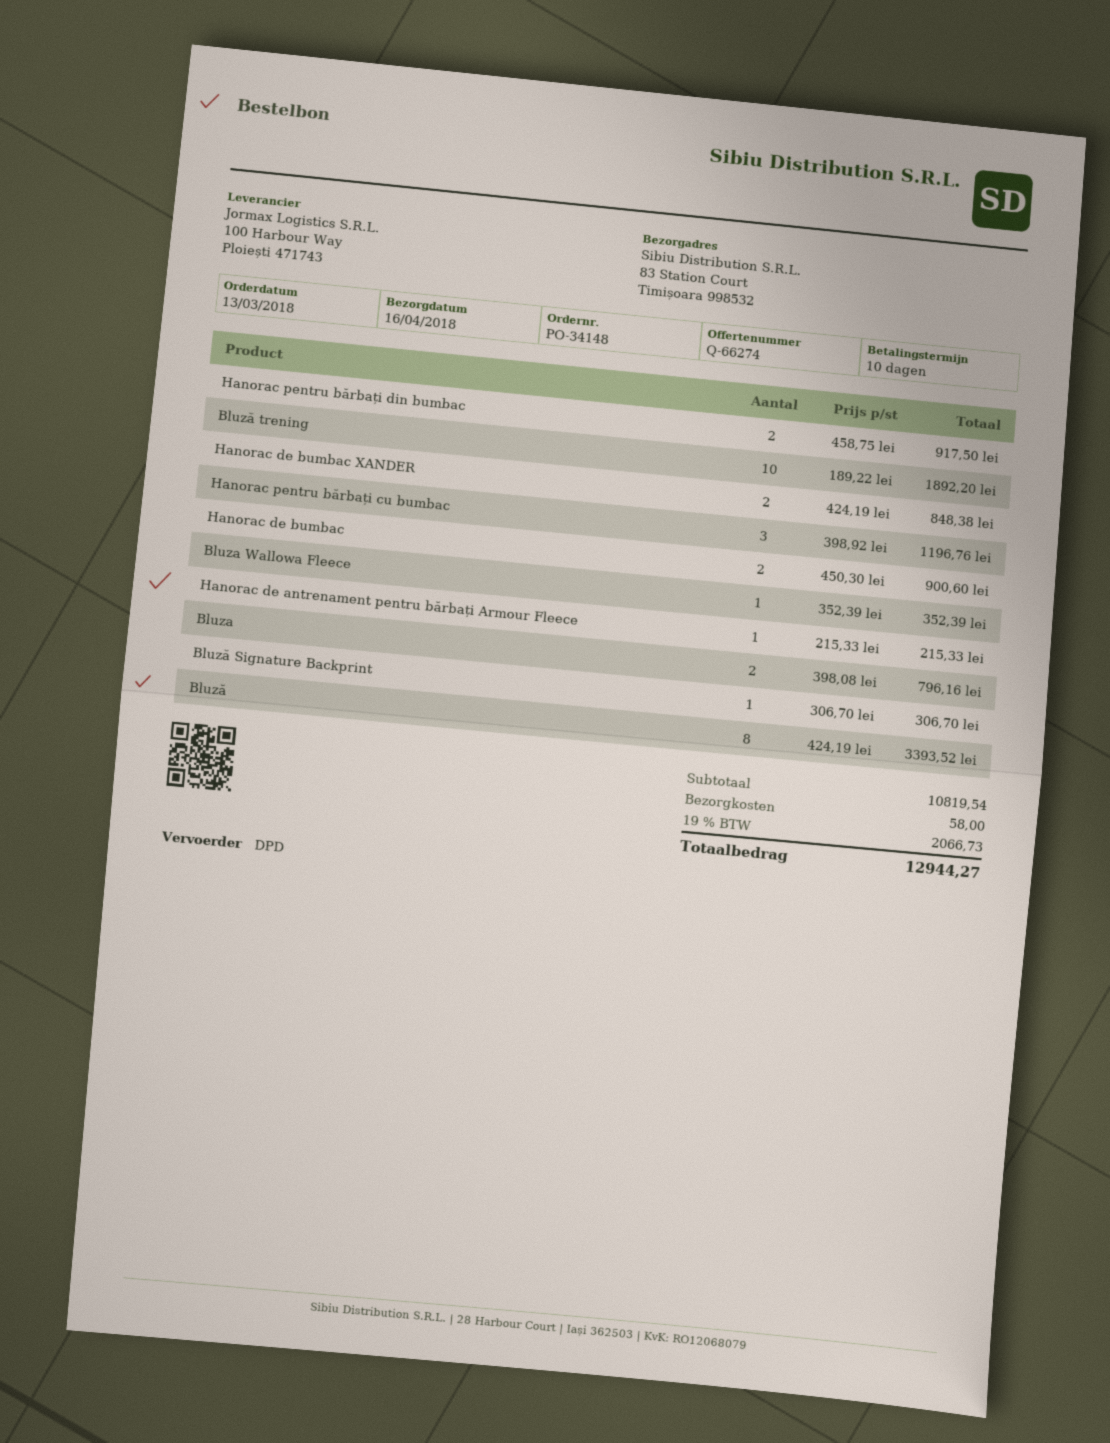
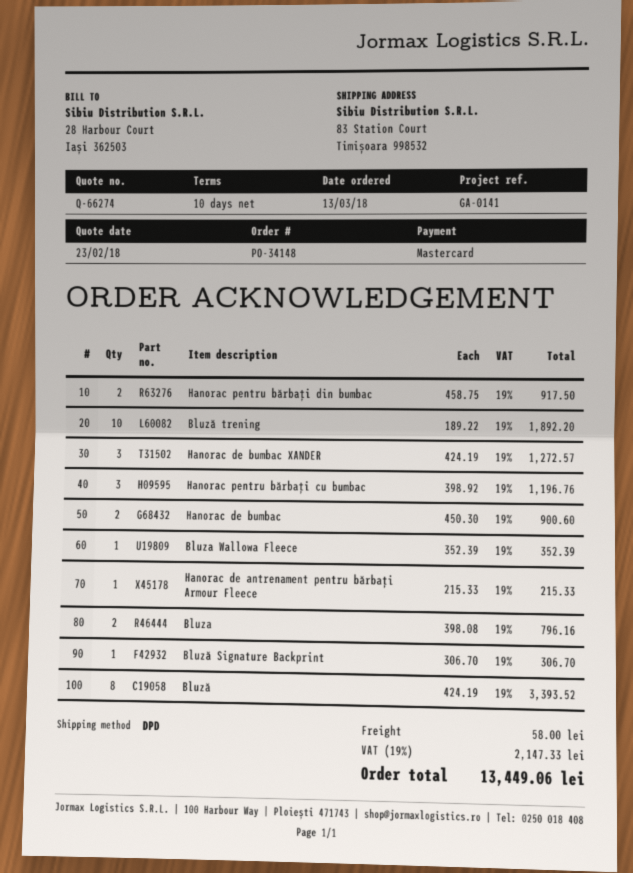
Hanorac de bumbac XANDER: 2 x 424.19 = 848.38 -> 3 x 424.19 = 1272.57
tax: 19% = 2066.73 -> 19% = 2147.33
total: 12944.27 -> 13449.06

